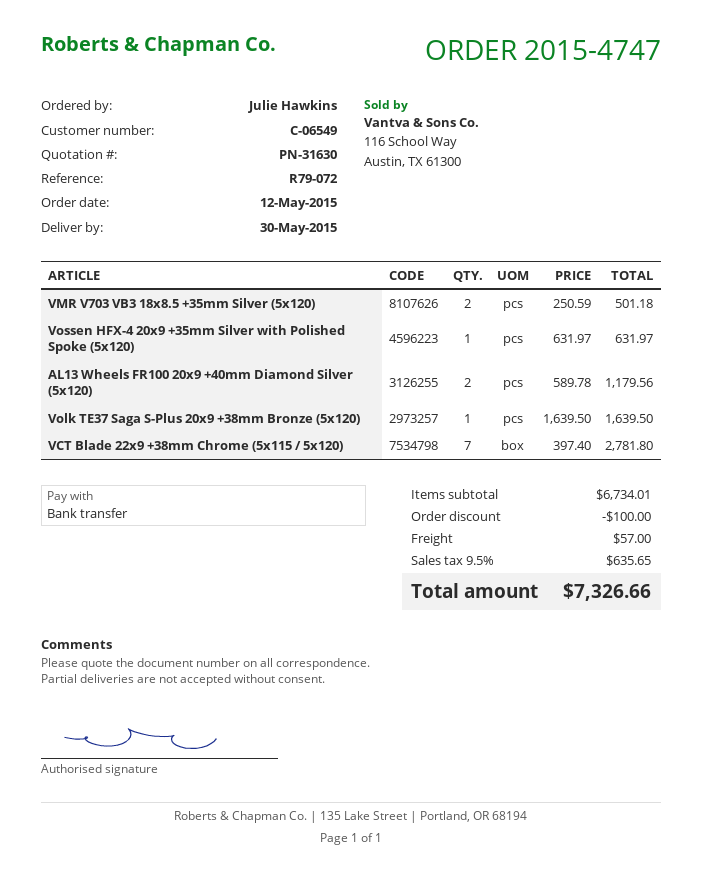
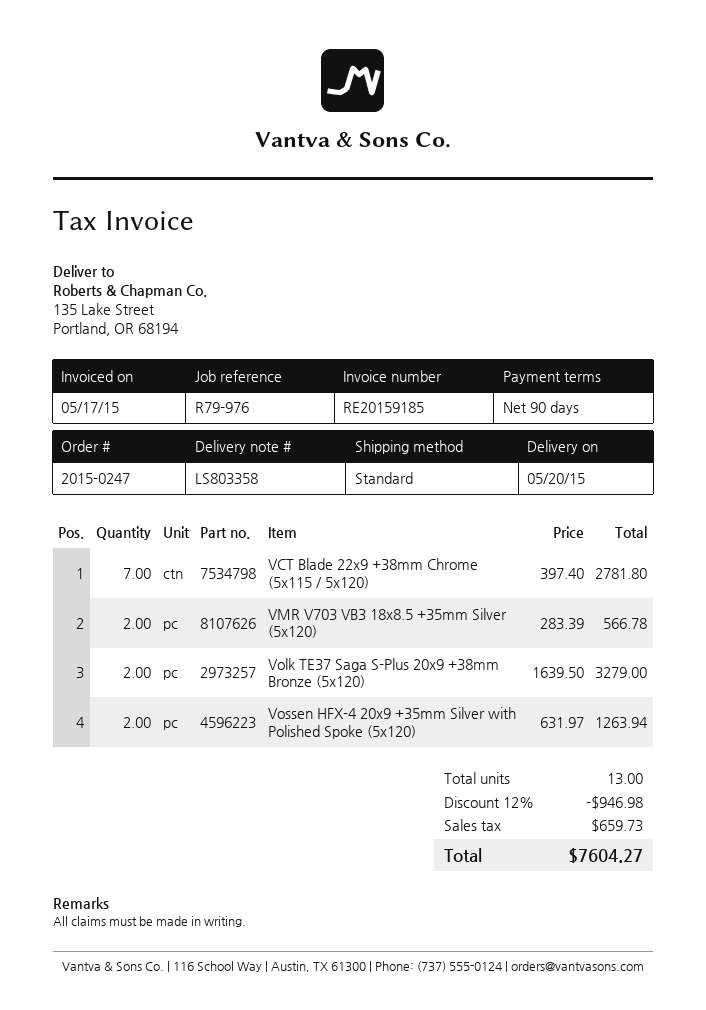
order number: 2015-4747 -> 2015-0247
delivery date: 2015-05-30 -> 2015-05-20
reference: R79-072 -> R79-976
VMR V703 VB3 18x8.5 +35mm Silver (5x120): 2 x 250.59 = 501.18 -> 2 x 283.39 = 566.78
Vossen HFX-4 20x9 +35mm Silver with Polished Spoke (5x120): 1 x 631.97 = 631.97 -> 2 x 631.97 = 1263.94
AL13 Wheels FR100 20x9 +40mm Diamond Silver (5x120): 2 x 589.78 = 1179.56 -> none
Volk TE37 Saga S-Plus 20x9 +38mm Bronze (5x120): 1 x 1639.50 = 1639.50 -> 2 x 1639.50 = 3279.00
discount: 100.00 -> 946.98
shipping: 57.00 -> none
tax: 635.65 -> 659.73
total: 7326.66 -> 7604.27

